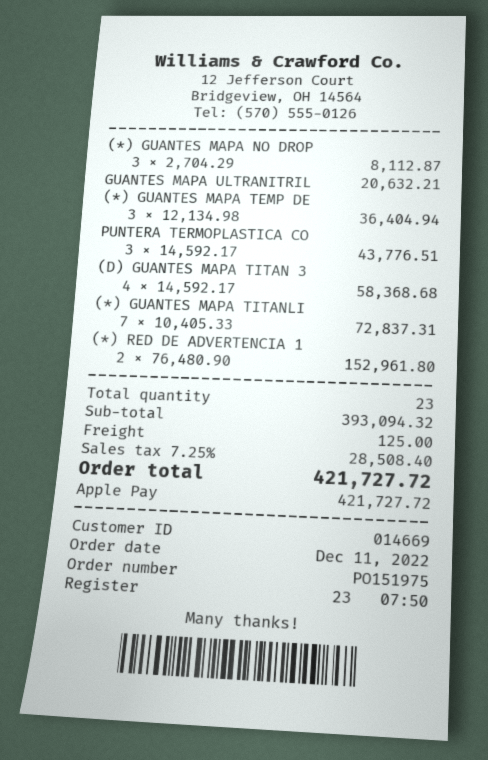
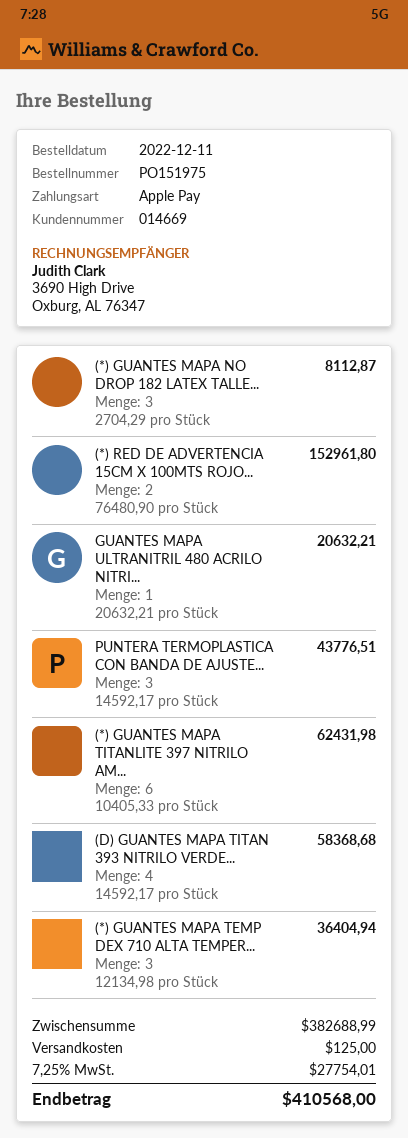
(*) GUANTES MAPA TITANLI: 7 x 10405.33 = 72837.31 -> 6 x 10405.33 = 62431.98
subtotal: 393094.32 -> 382688.99
tax: 7.25% = 28508.40 -> 7.25% = 27754.01
total: 421727.72 -> 410568.00

